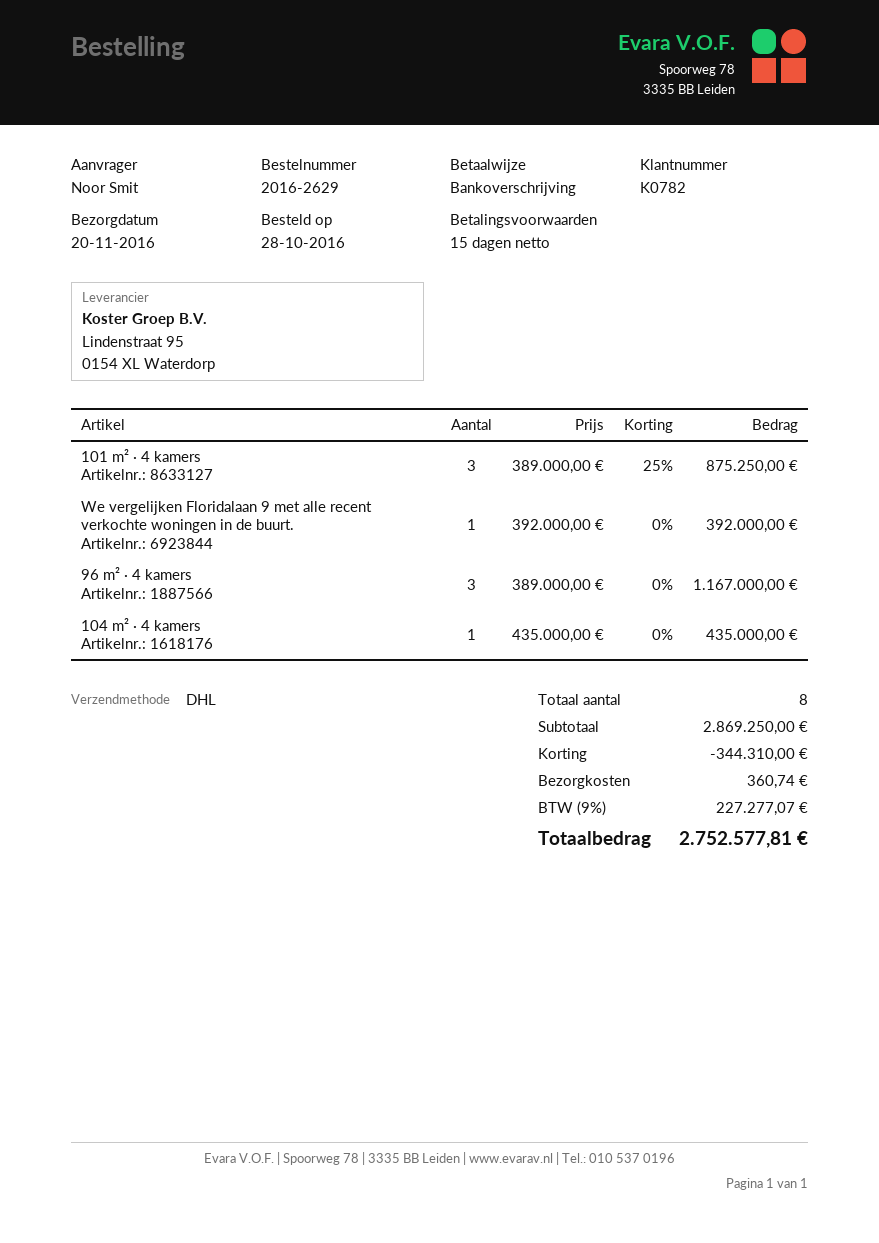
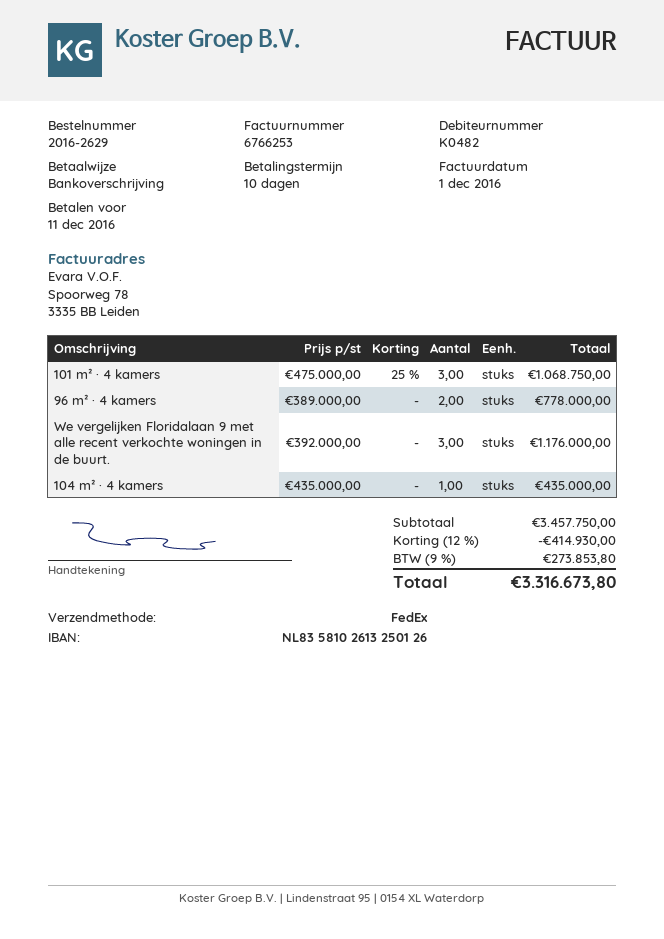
payment terms: 15 days -> 10 days
customer number: K0782 -> K0482
shipping method: DHL -> FedEx
101 m² · 4 kamers: 3 x 389000.00 - 25% = 875250.00 -> 3 x 475000.00 - 25% = 1068750.00
We vergelijken Floridalaan 9 met alle recent verkochte woningen in de buurt.: 1 x 392000.00 = 392000.00 -> 3 x 392000.00 = 1176000.00
96 m² · 4 kamers: 3 x 389000.00 = 1167000.00 -> 2 x 389000.00 = 778000.00
subtotal: 2869250.00 -> 3457750.00
discount: 344310.00 -> 414930.00
shipping: 360.74 -> none
tax: 9% = 227277.07 -> 9% = 273853.80
total: 2752577.81 -> 3316673.80

